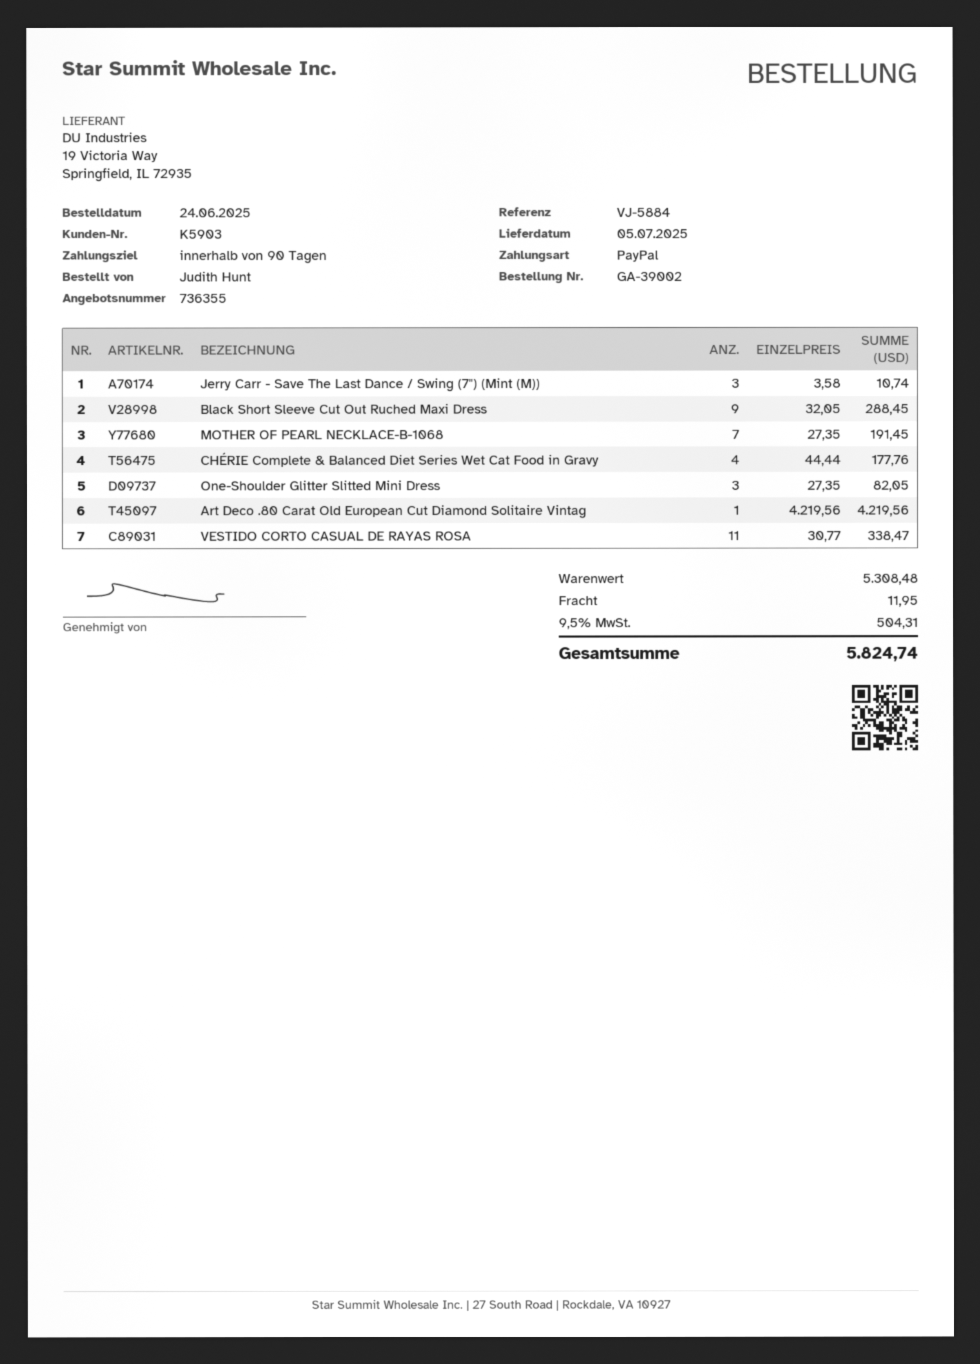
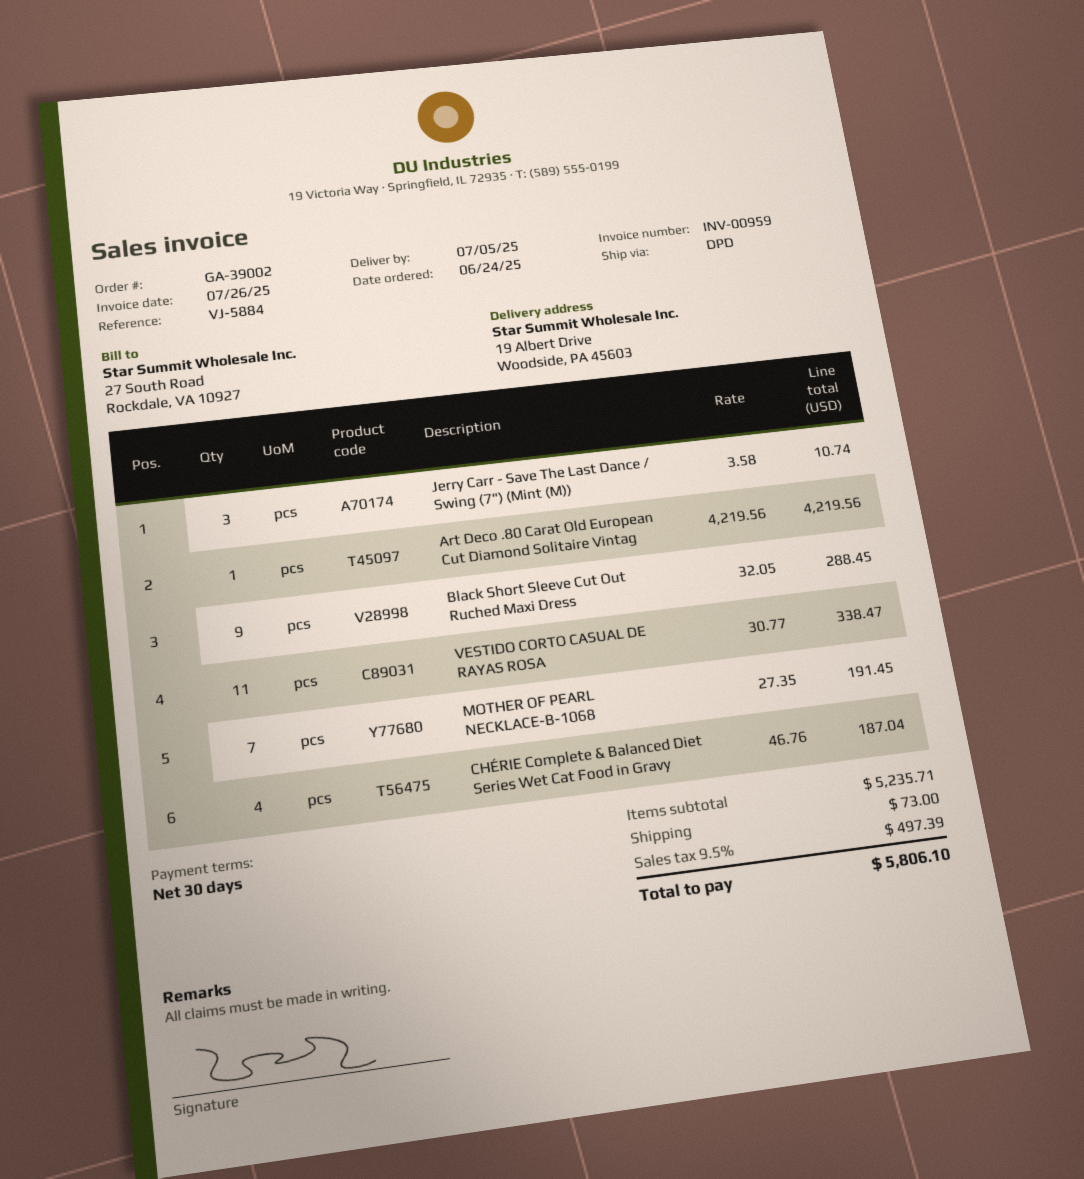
payment terms: 90 days -> 30 days
CHÉRIE Complete & Balanced Diet Series Wet Cat Food in Gravy: 4 x 44.44 = 177.76 -> 4 x 46.76 = 187.04
One-Shoulder Glitter Slitted Mini Dress: 3 x 27.35 = 82.05 -> none
subtotal: 5308.48 -> 5235.71
shipping: 11.95 -> 73.00
tax: 9.5% = 504.31 -> 9.5% = 497.39
total: 5824.74 -> 5806.10

